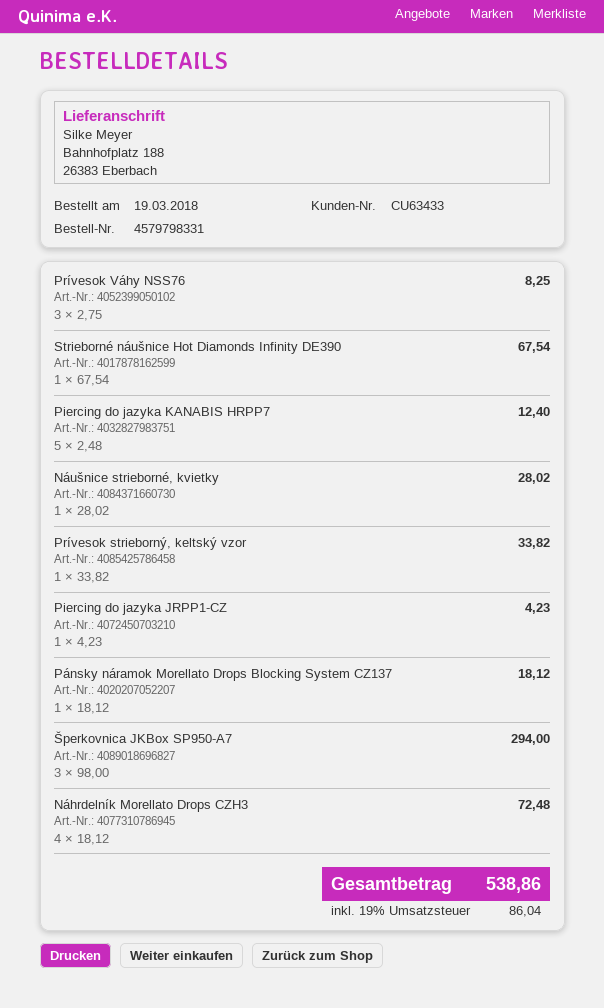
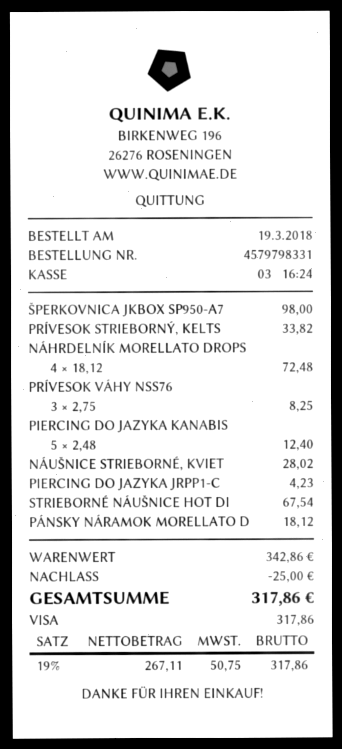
Šperkovnica JKBox SP950-A7: 3 x 98.00 = 294.00 -> 1 x 98.00 = 98.00
discount: none -> 25.00
tax: 19% = 86.04 -> 19% = 50.75
total: 538.86 -> 317.86

